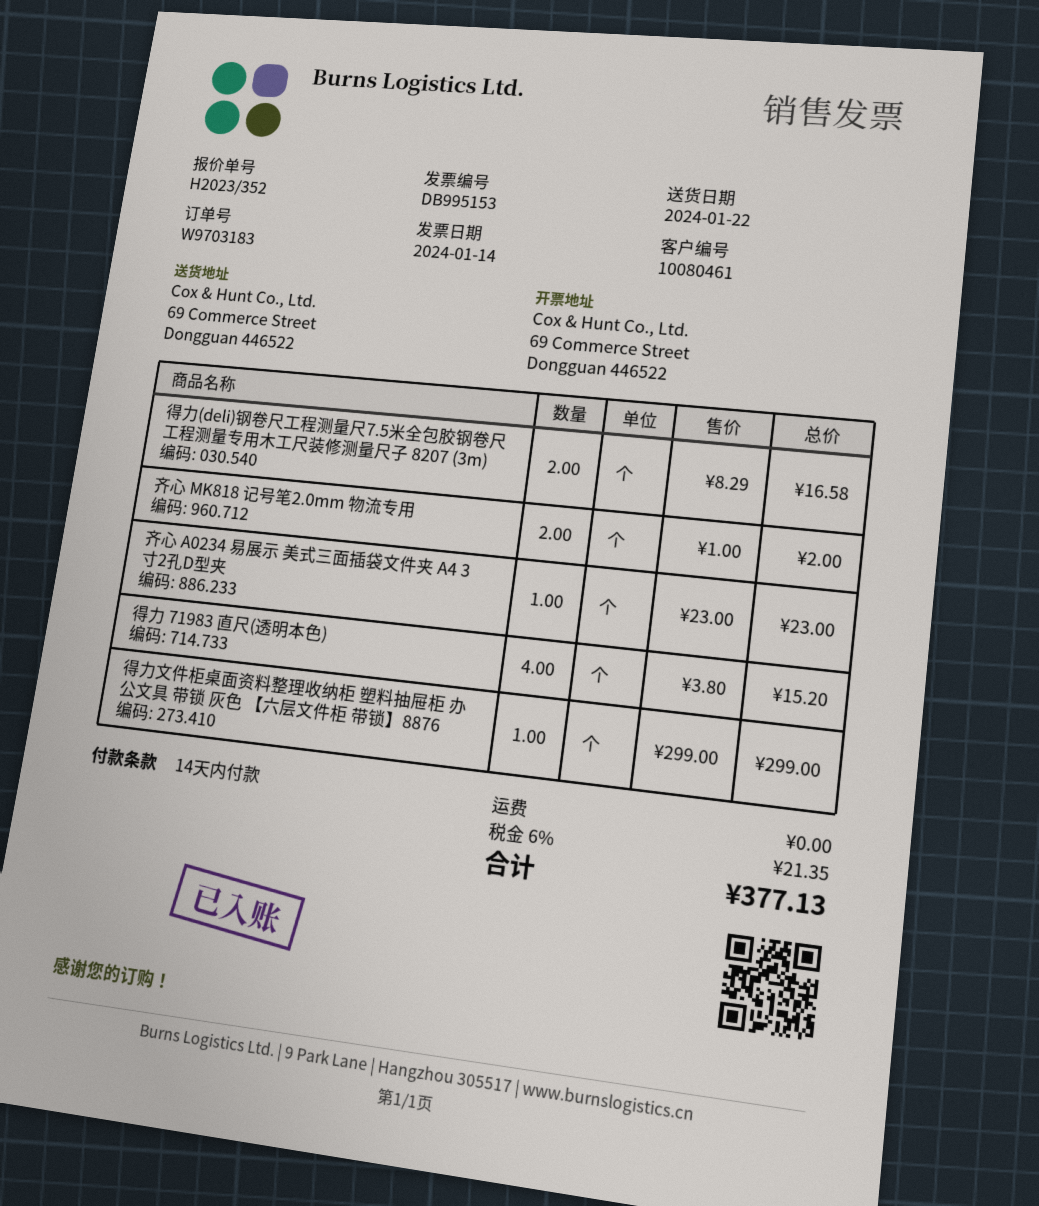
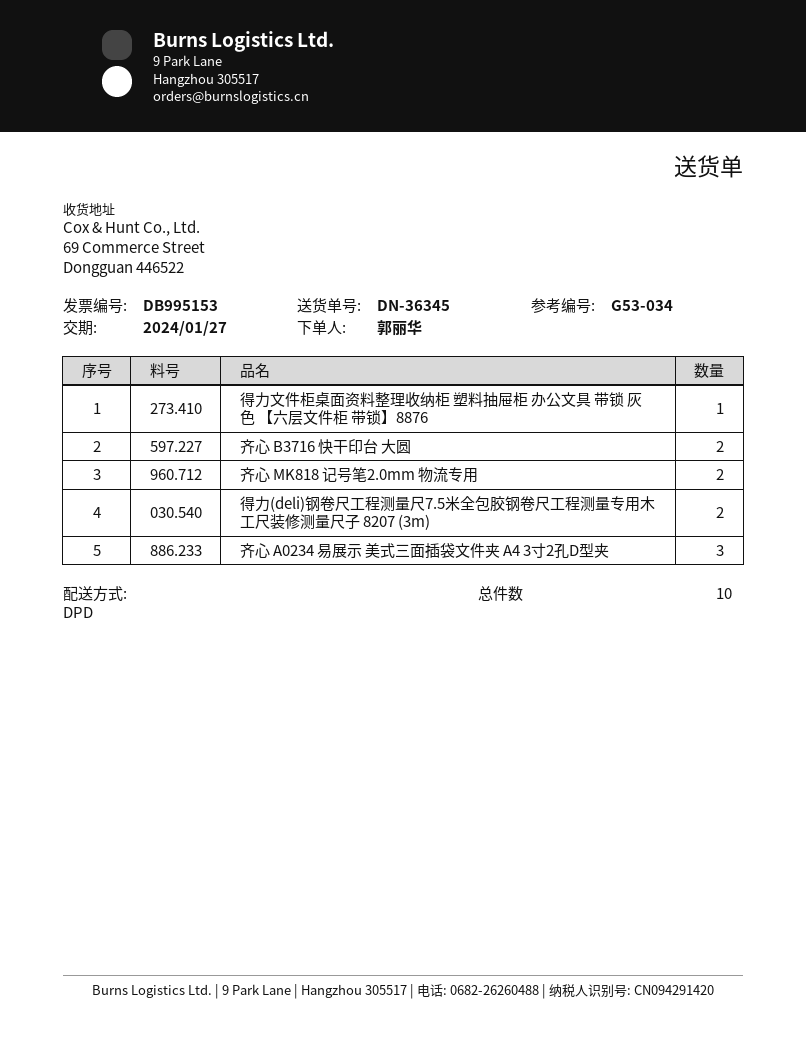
delivery date: 2024-01-22 -> 2024-01-27
齐心 A0234 易展示 美式三面插袋文件夹 A4 3寸2孔D型夹: 1 -> 3
得力 71983 直尺(透明本色): 4 -> none
齐心 B3716 快干印台 大圆: none -> 2

